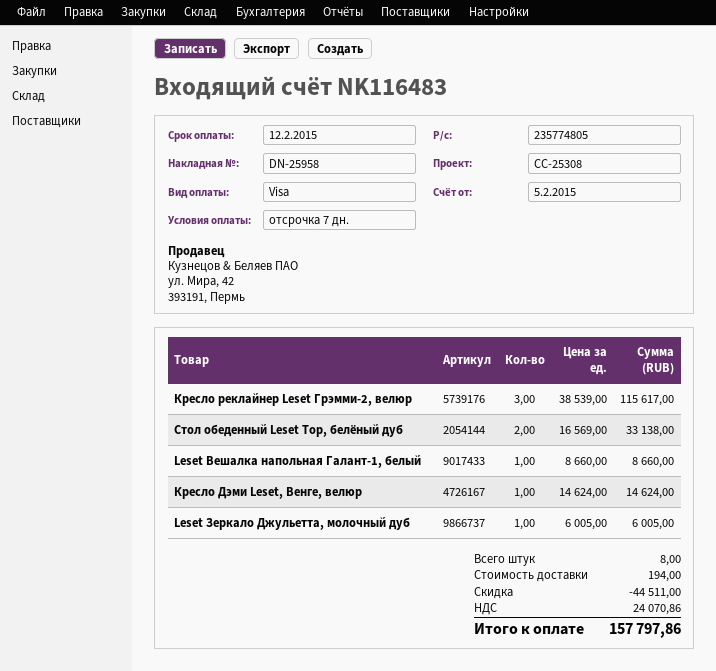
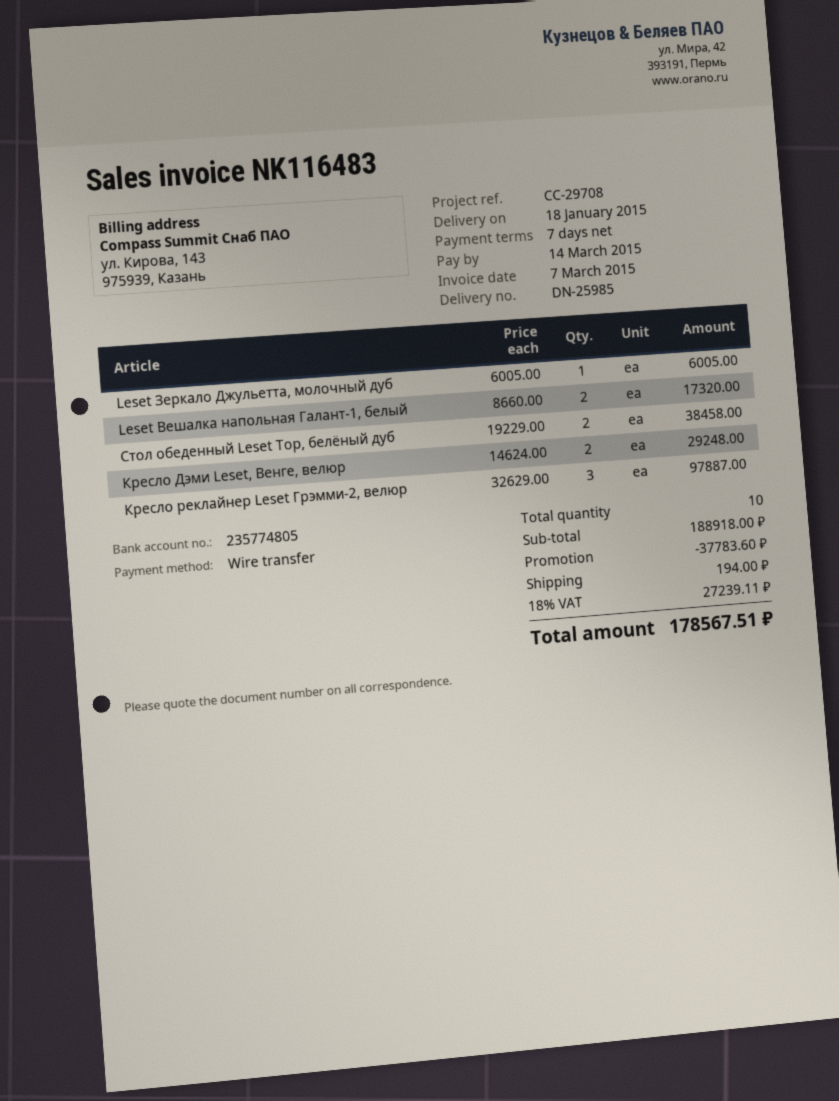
delivery note number: DN-25958 -> DN-25985
invoice date: 2015-02-05 -> 2015-03-07
due date: 2015-02-12 -> 2015-03-14
reference: CC-25308 -> CC-29708
payment method: Visa -> bank transfer
Кресло реклайнер Leset Грэмми-2, велюр: 3 x 38539.00 = 115617.00 -> 3 x 32629.00 = 97887.00
Стол обеденный Leset Тор, белёный дуб: 2 x 16569.00 = 33138.00 -> 2 x 19229.00 = 38458.00
Leset Вешалка напольная Галант-1, белый: 1 x 8660.00 = 8660.00 -> 2 x 8660.00 = 17320.00
Кресло Дэми Leset, Венге, велюр: 1 x 14624.00 = 14624.00 -> 2 x 14624.00 = 29248.00
total quantity: 8 -> 10
discount: 44511.00 -> 37783.60
tax: 24070.86 -> 27239.11
total: 157797.86 -> 178567.51

